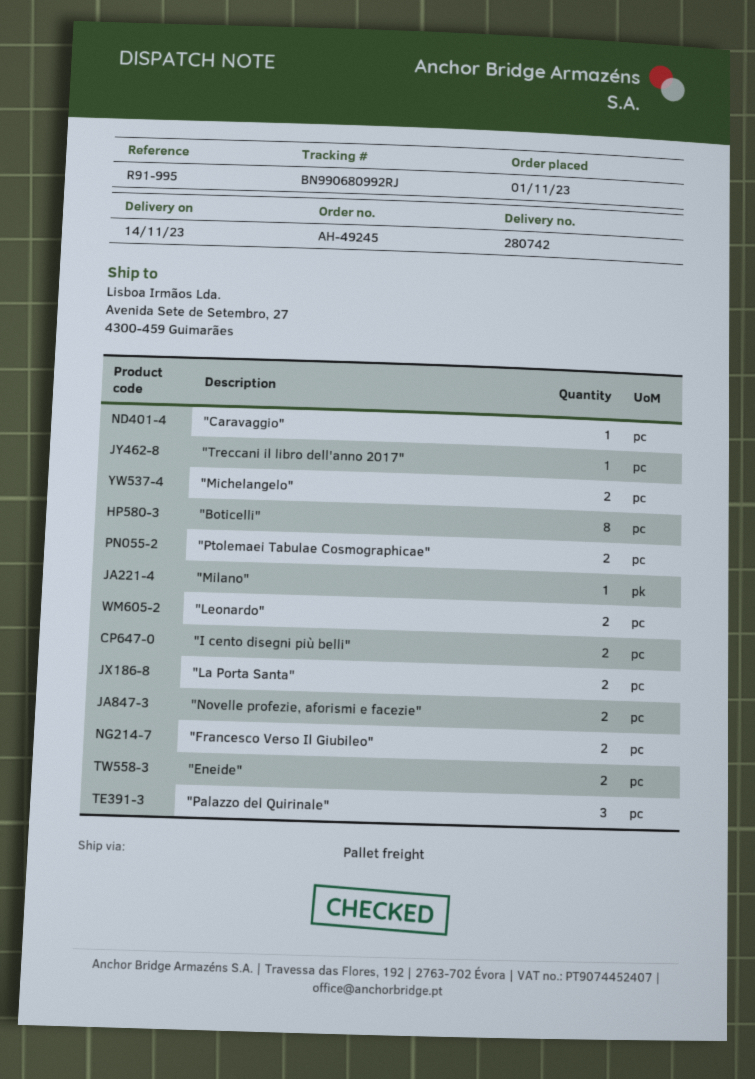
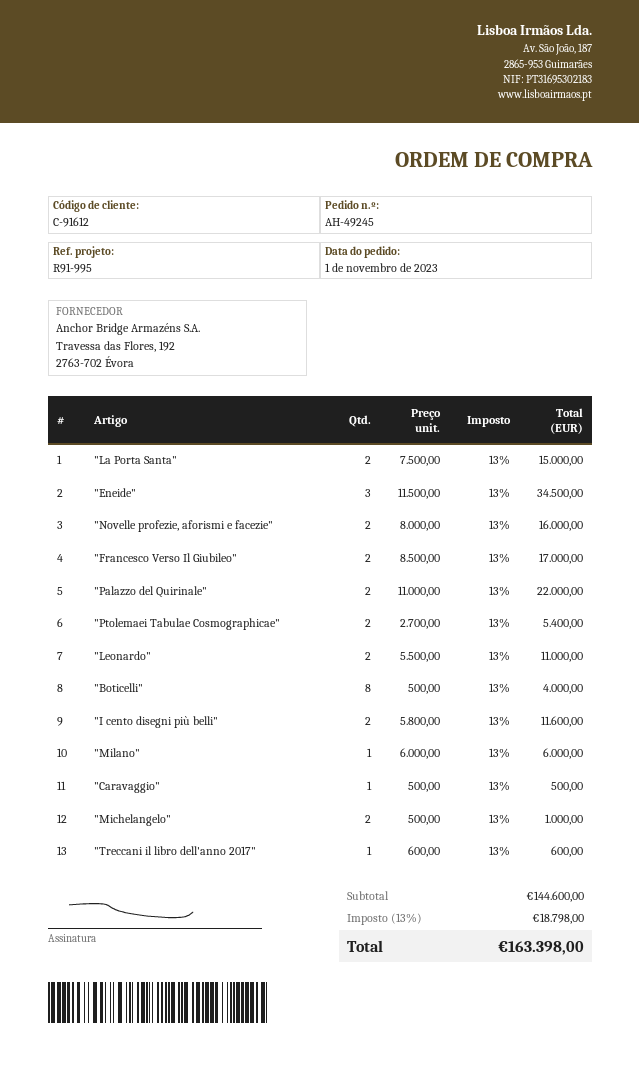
"Eneide": 2 -> 3
"Palazzo del Quirinale": 3 -> 2

